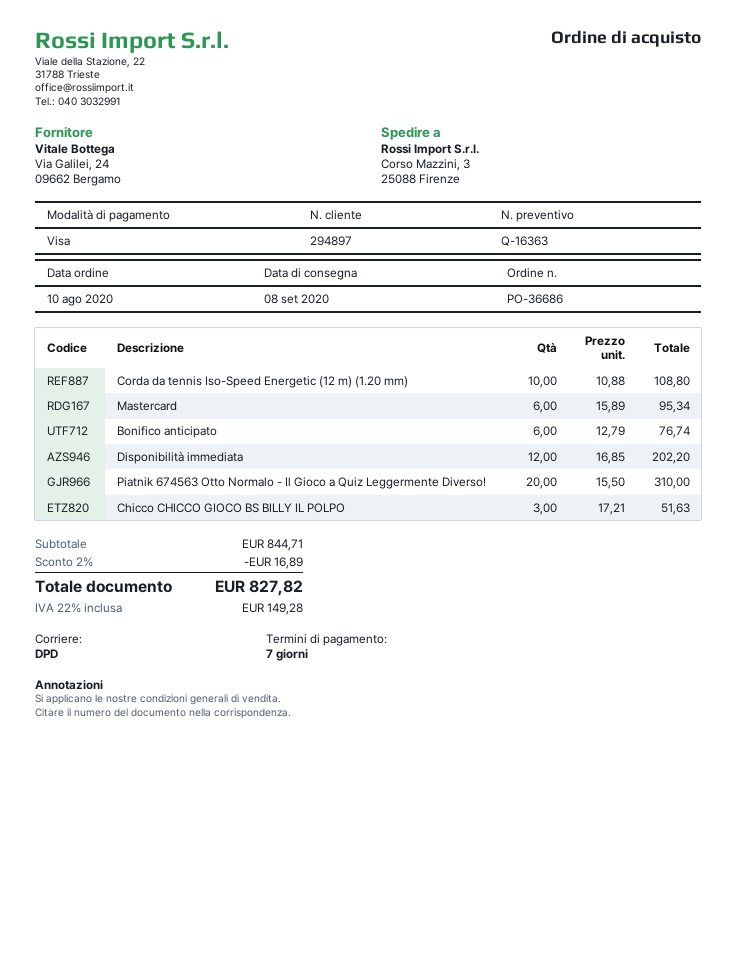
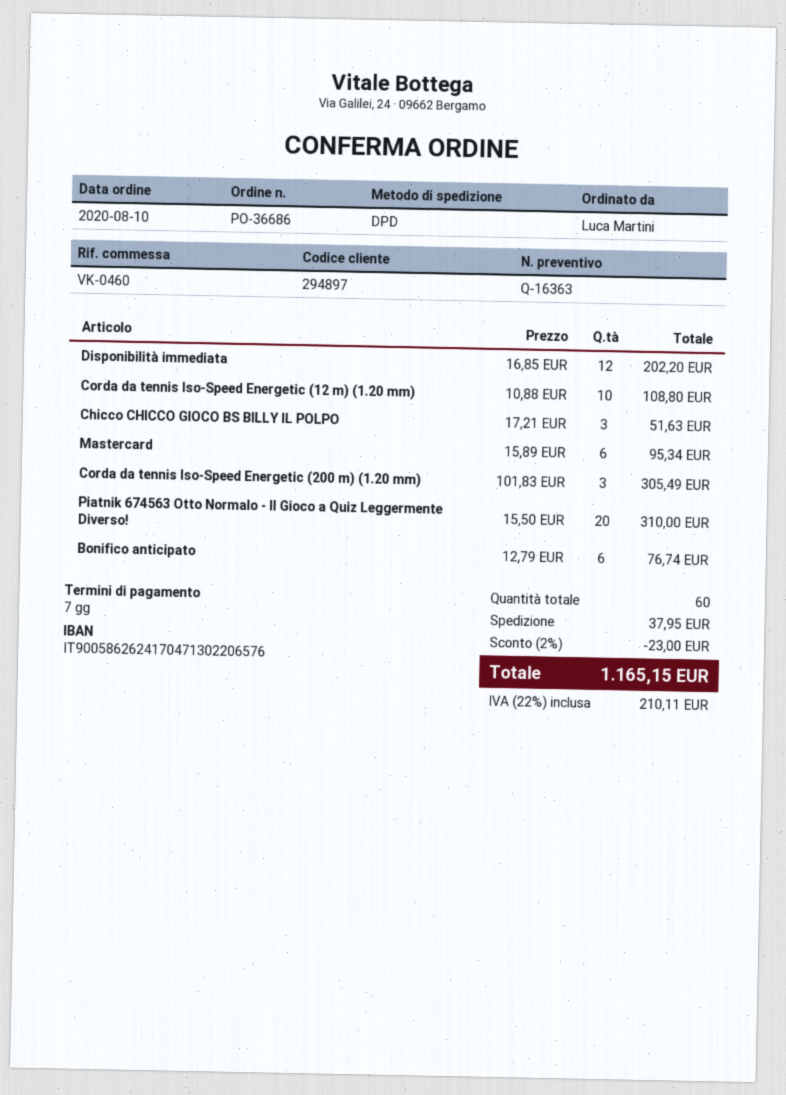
Corda da tennis Iso-Speed Energetic (200 m) (1.20 mm): none -> 3 x 101.83 = 305.49
discount: 2% = 16.89 -> 2% = 23.00
shipping: none -> 37.95
tax: 22% = 149.28 -> 22% = 210.11
total: 827.82 -> 1165.15

